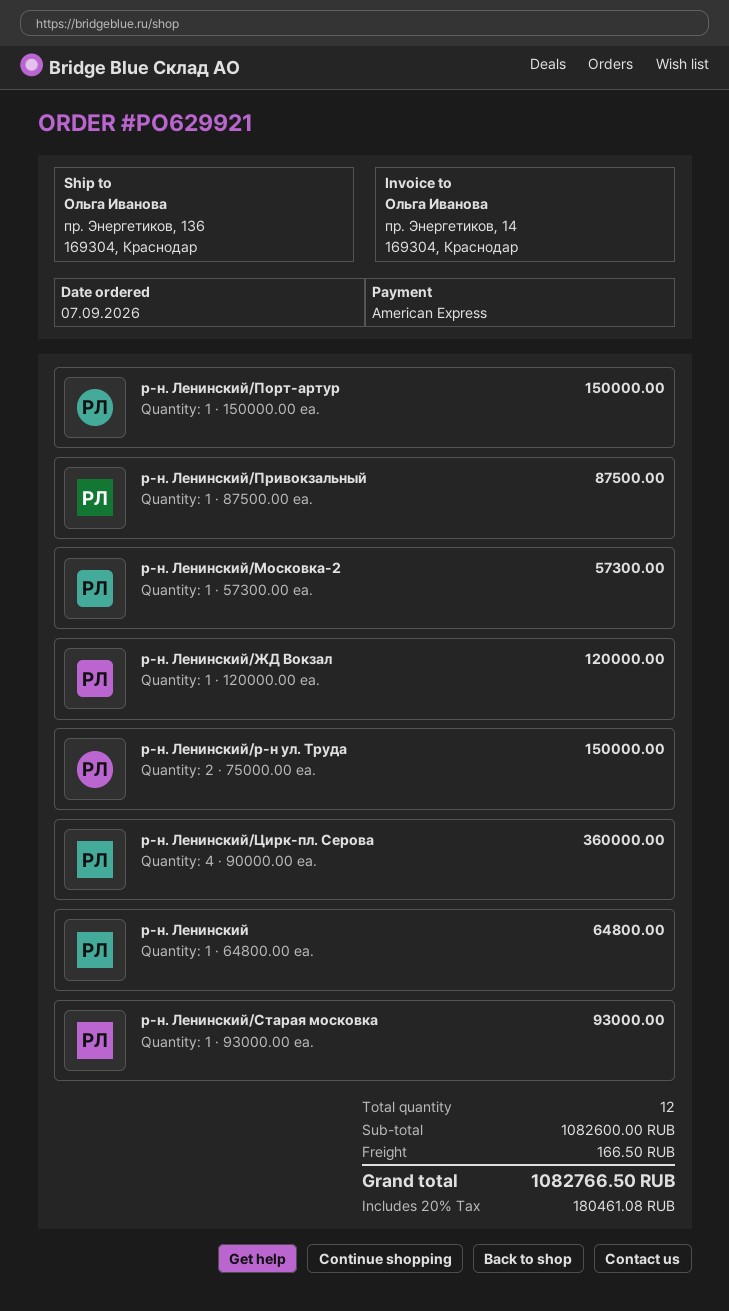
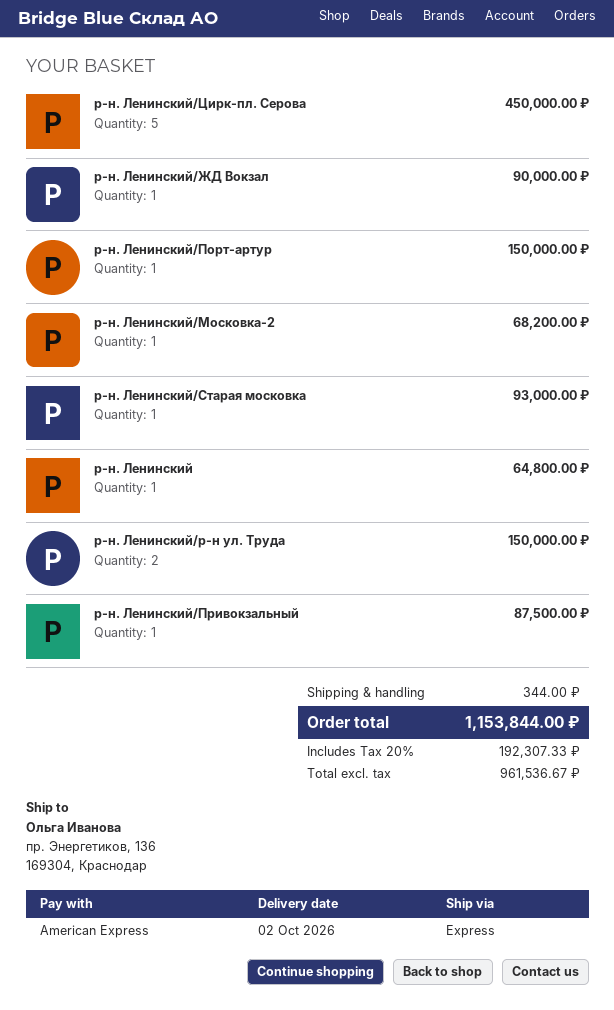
р-н. Ленинский/Московка-2: 1 for 57300.00 -> 1 for 68200.00
р-н. Ленинский/ЖД Вокзал: 1 for 120000.00 -> 1 for 90000.00
р-н. Ленинский/Цирк-пл. Серова: 4 for 360000.00 -> 5 for 450000.00
shipping: 166.50 -> 344.00
tax: 20% = 180461.08 -> 20% = 192307.33
total: 1082766.50 -> 1153844.00

